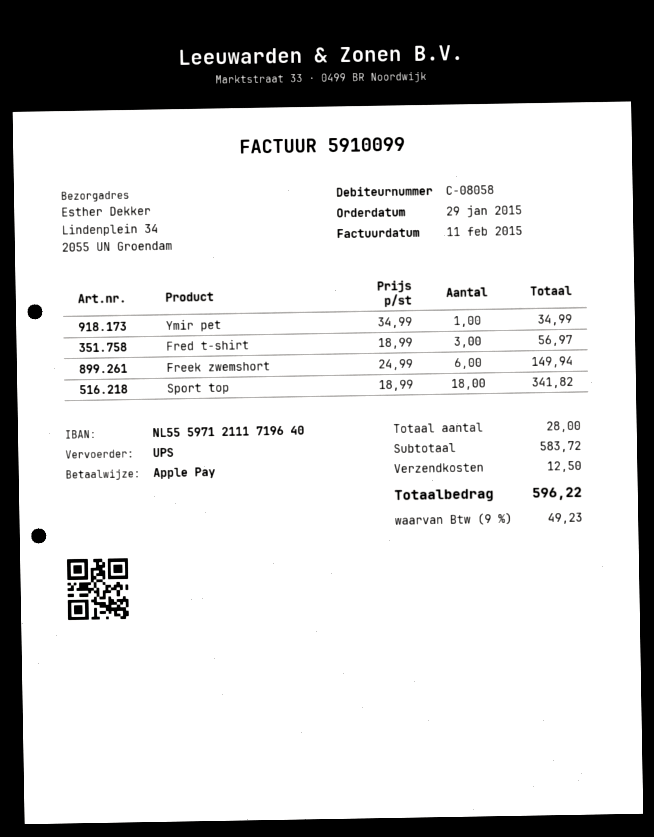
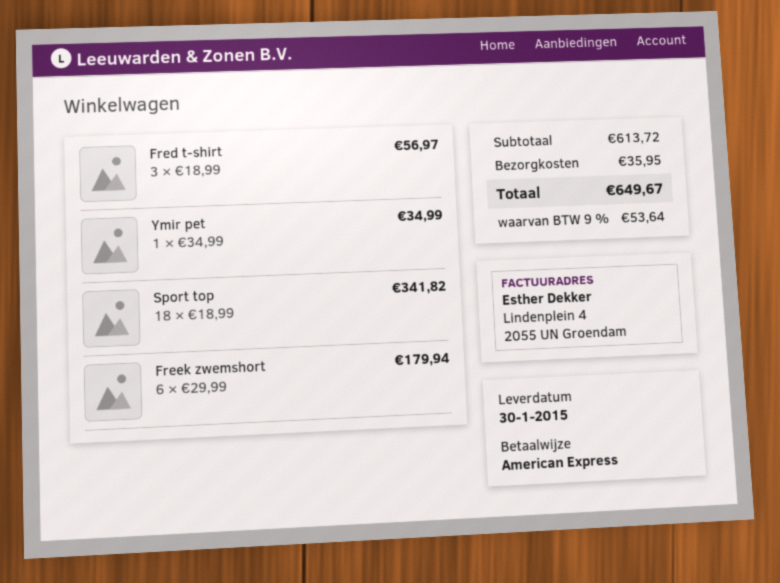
payment method: Apple Pay -> American Express
Freek zwemshort: 6 x 24.99 = 149.94 -> 6 x 29.99 = 179.94
subtotal: 583.72 -> 613.72
shipping: 12.50 -> 35.95
tax: 9% = 49.23 -> 9% = 53.64
total: 596.22 -> 649.67

